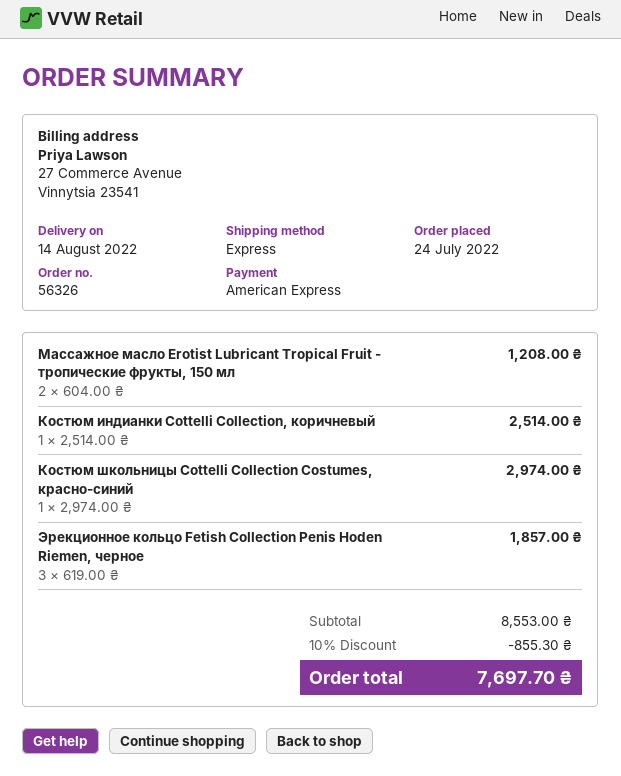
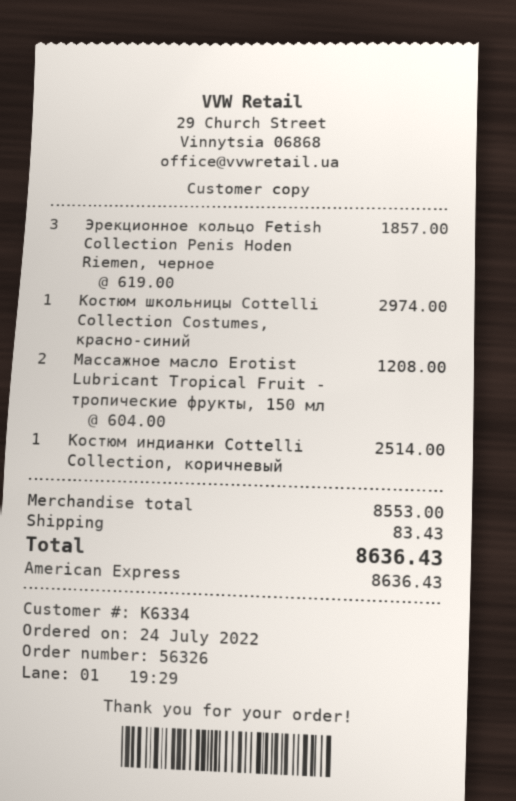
discount: 10% = 855.30 -> none
shipping: none -> 83.43
total: 7697.70 -> 8636.43

